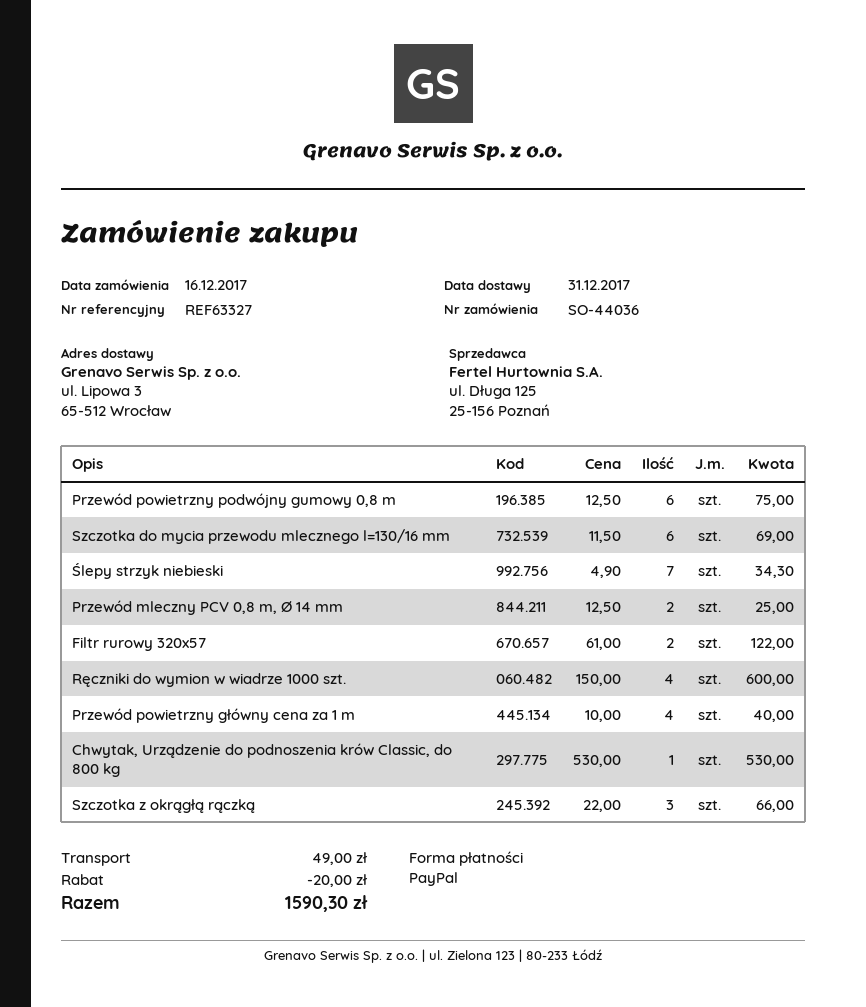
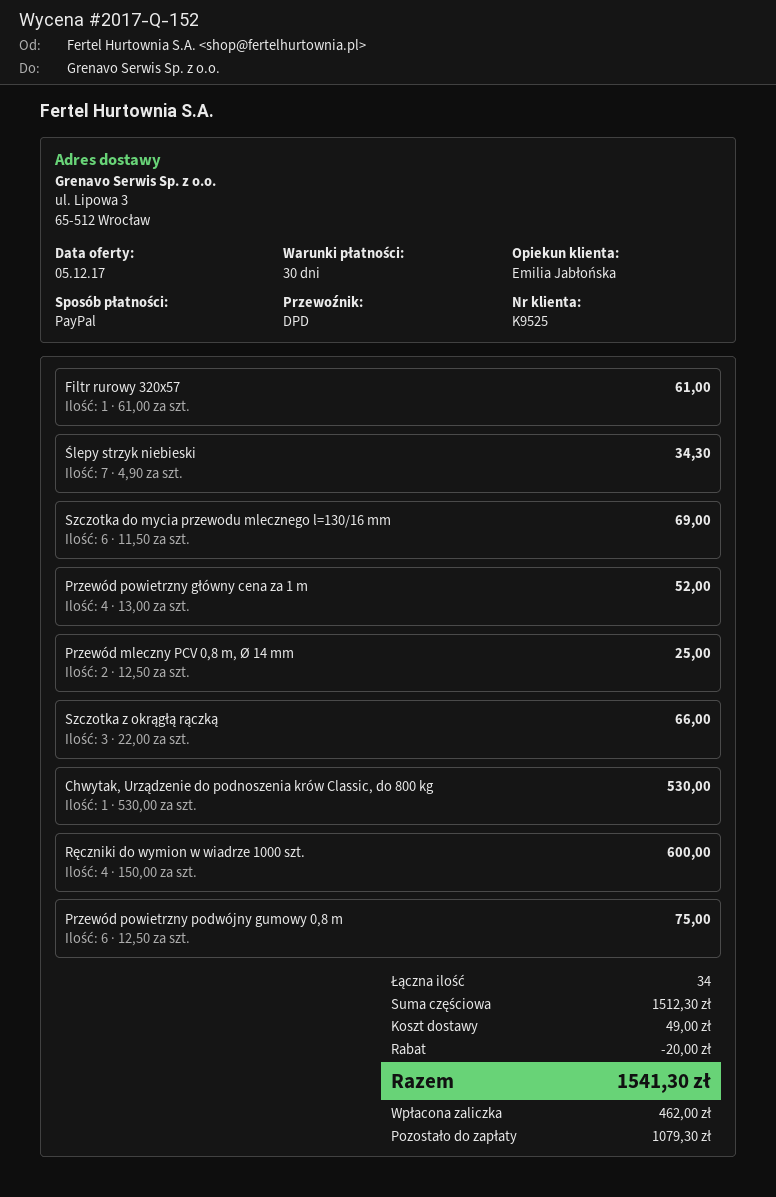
Filtr rurowy 320x57: 2 x 61.00 = 122.00 -> 1 x 61.00 = 61.00
Przewód powietrzny główny cena za 1 m: 4 x 10.00 = 40.00 -> 4 x 13.00 = 52.00
total: 1590.30 -> 1541.30

